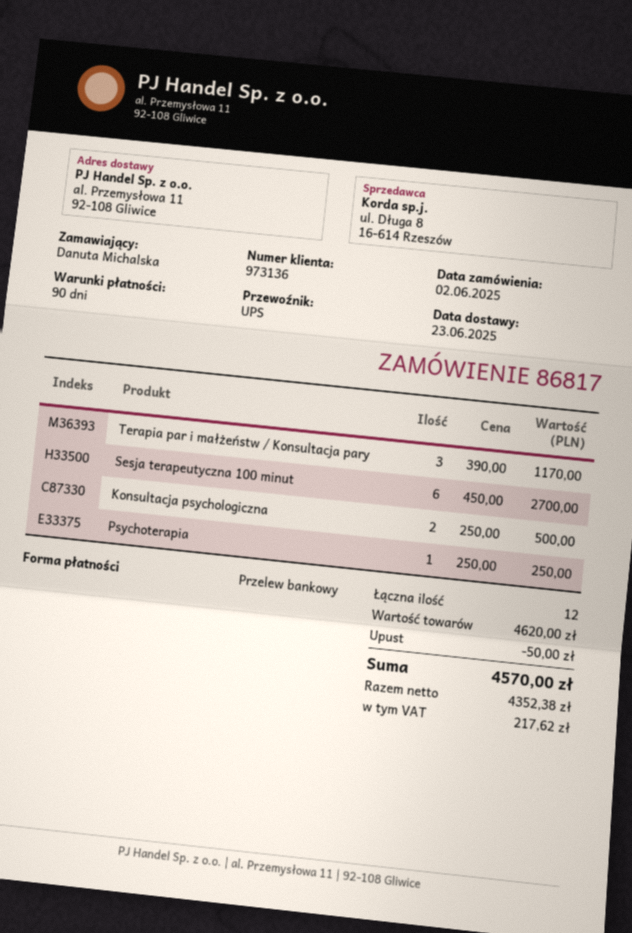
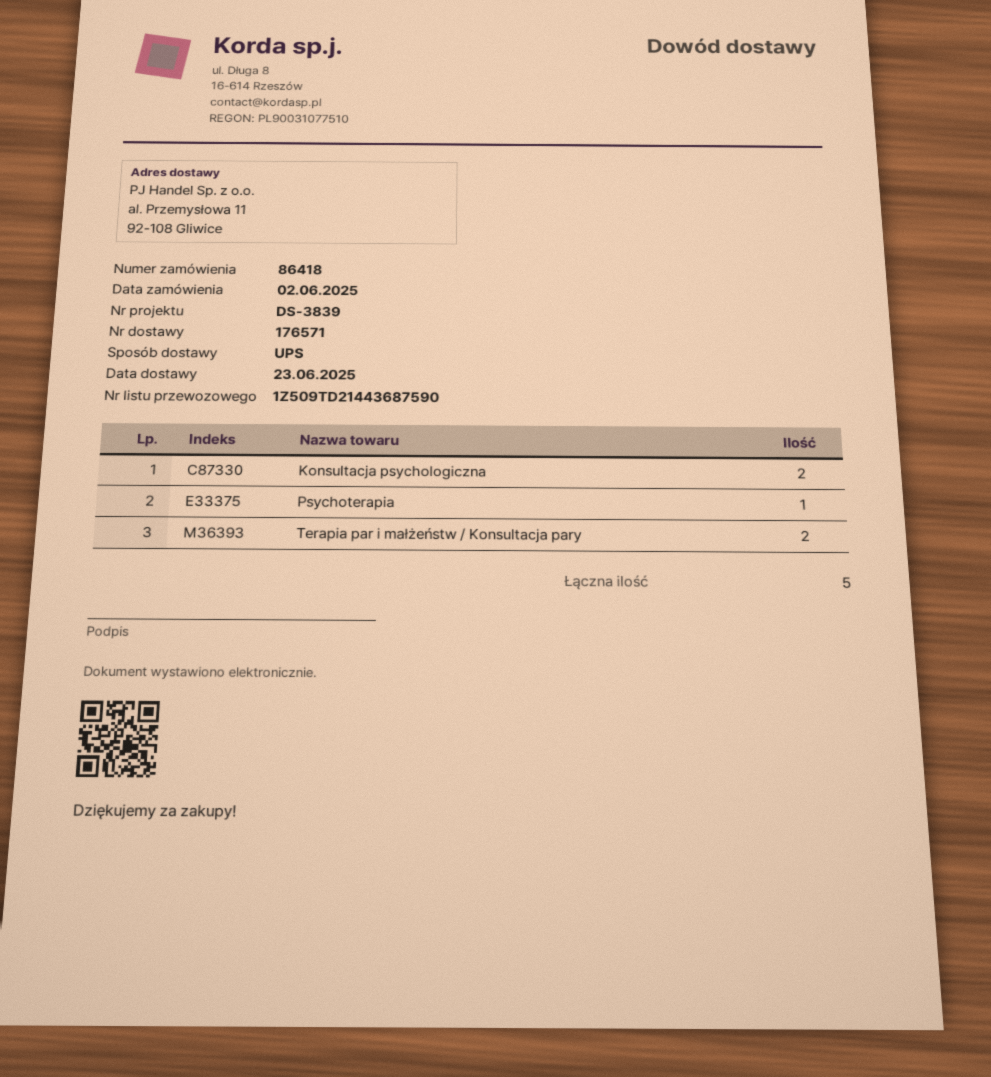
order number: 86817 -> 86418
Terapia par i małżeństw / Konsultacja pary: 3 -> 2
Sesja terapeutyczna 100 minut: 6 -> none
total quantity: 12 -> 5

